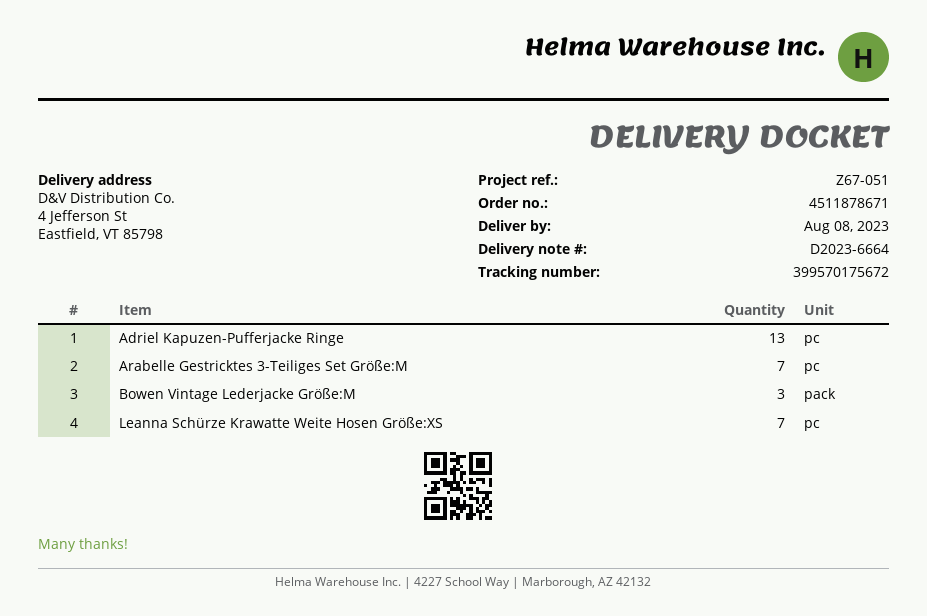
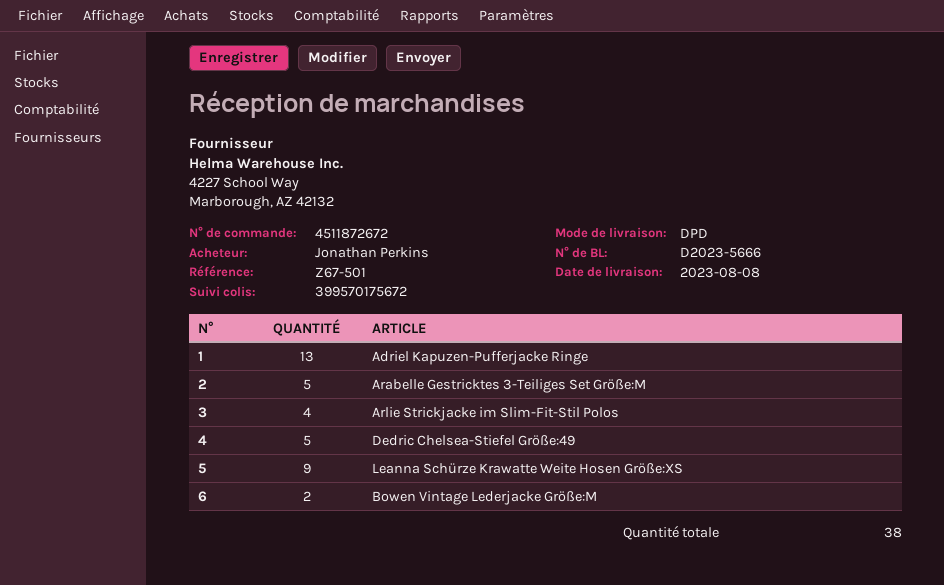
order number: 4511878671 -> 4511872672
delivery note number: D2023-6664 -> D2023-5666
reference: Z67-051 -> Z67-501
Arabelle Gestricktes 3-Teiliges Set Größe:M: 7 -> 5
Bowen Vintage Lederjacke Größe:M: 3 -> 2
Leanna Schürze Krawatte Weite Hosen Größe:XS: 7 -> 9
Arlie Strickjacke im Slim-Fit-Stil Polos: none -> 4
Dedric Chelsea-Stiefel Größe:49: none -> 5

